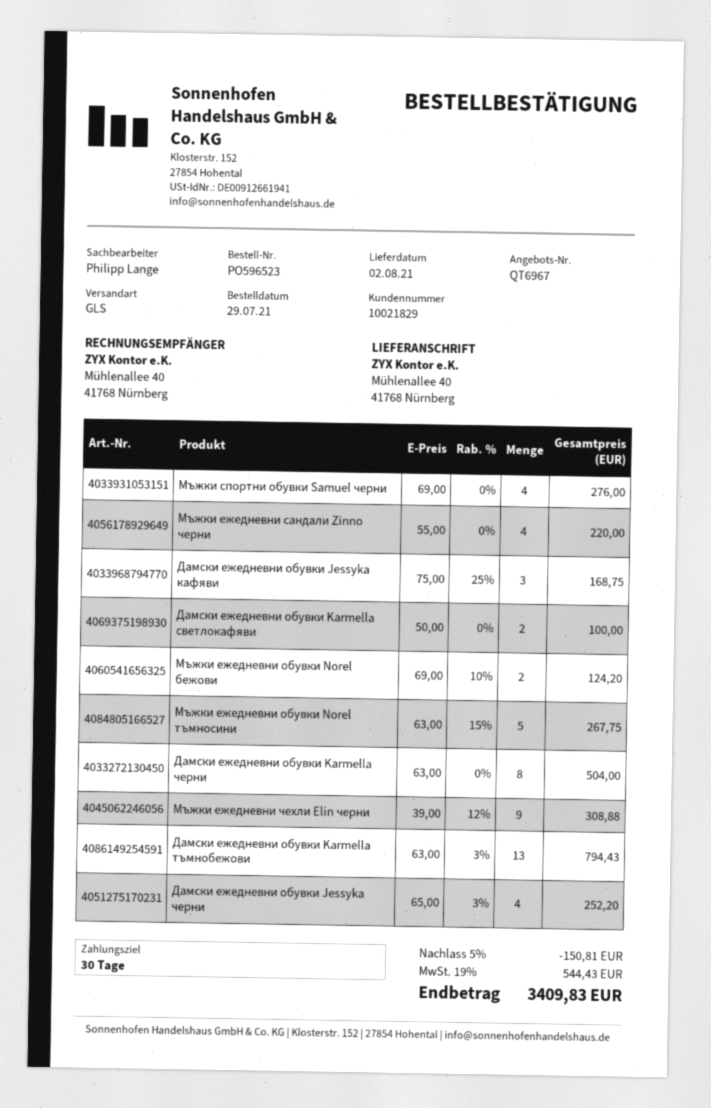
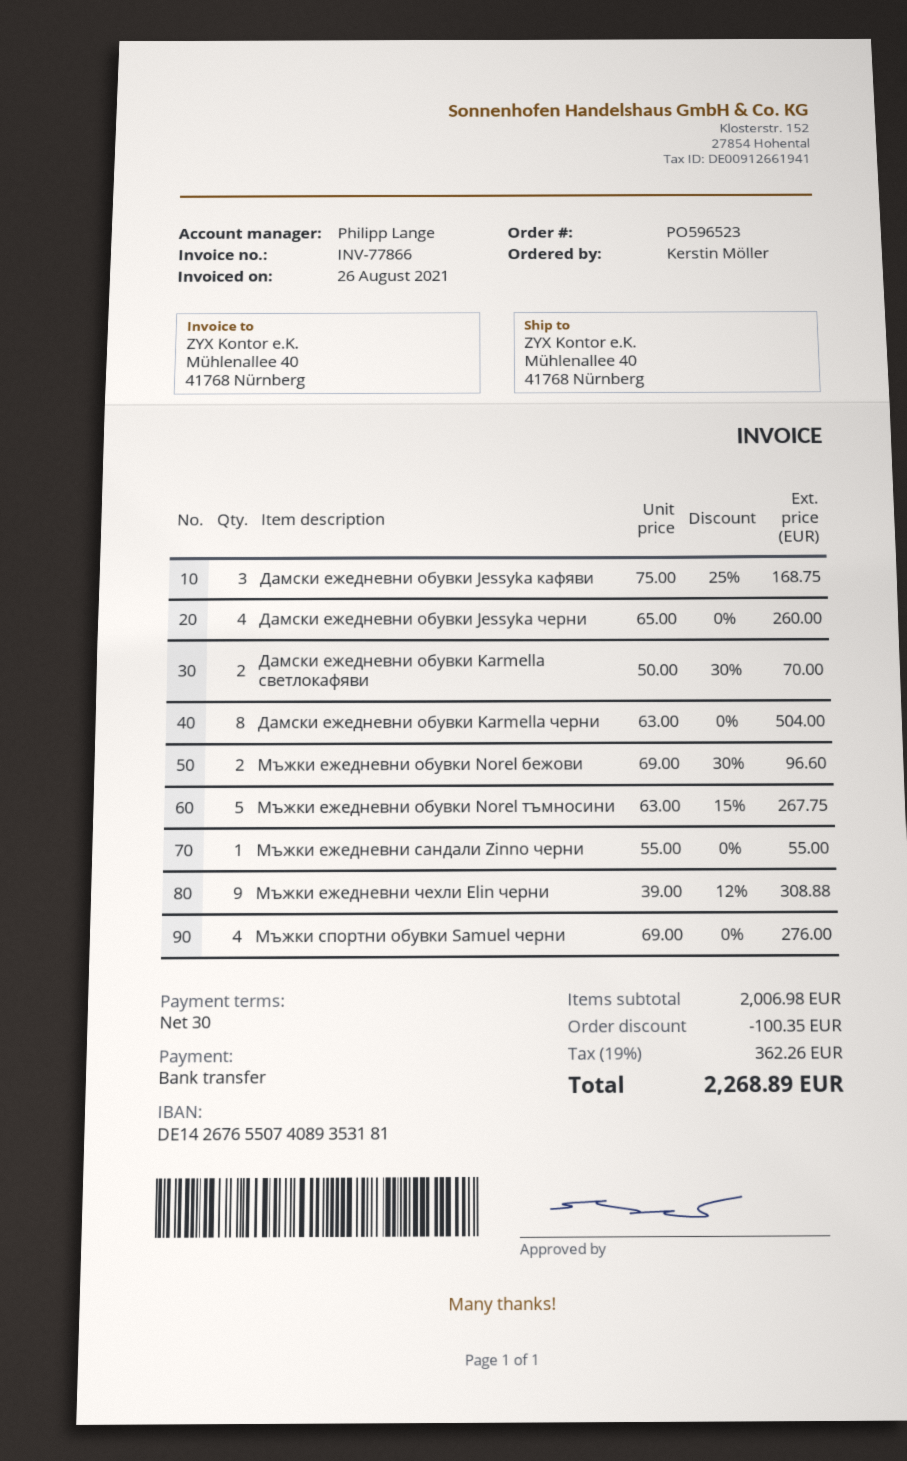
Мъжки ежедневни сандали Zinno черни: 4 x 55.00 = 220.00 -> 1 x 55.00 = 55.00
Дамски ежедневни обувки Karmella светлокафяви: 2 x 50.00 = 100.00 -> 2 x 50.00 - 30% = 70.00
Мъжки ежедневни обувки Norel бежови: 2 x 69.00 - 10% = 124.20 -> 2 x 69.00 - 30% = 96.60
Дамски ежедневни обувки Karmella тъмнобежови: 13 x 63.00 - 3% = 794.43 -> none
Дамски ежедневни обувки Jessyka черни: 4 x 65.00 - 3% = 252.20 -> 4 x 65.00 = 260.00
discount: 150.81 -> 100.35
tax: 19% = 544.43 -> 19% = 362.26
total: 3409.83 -> 2268.89

